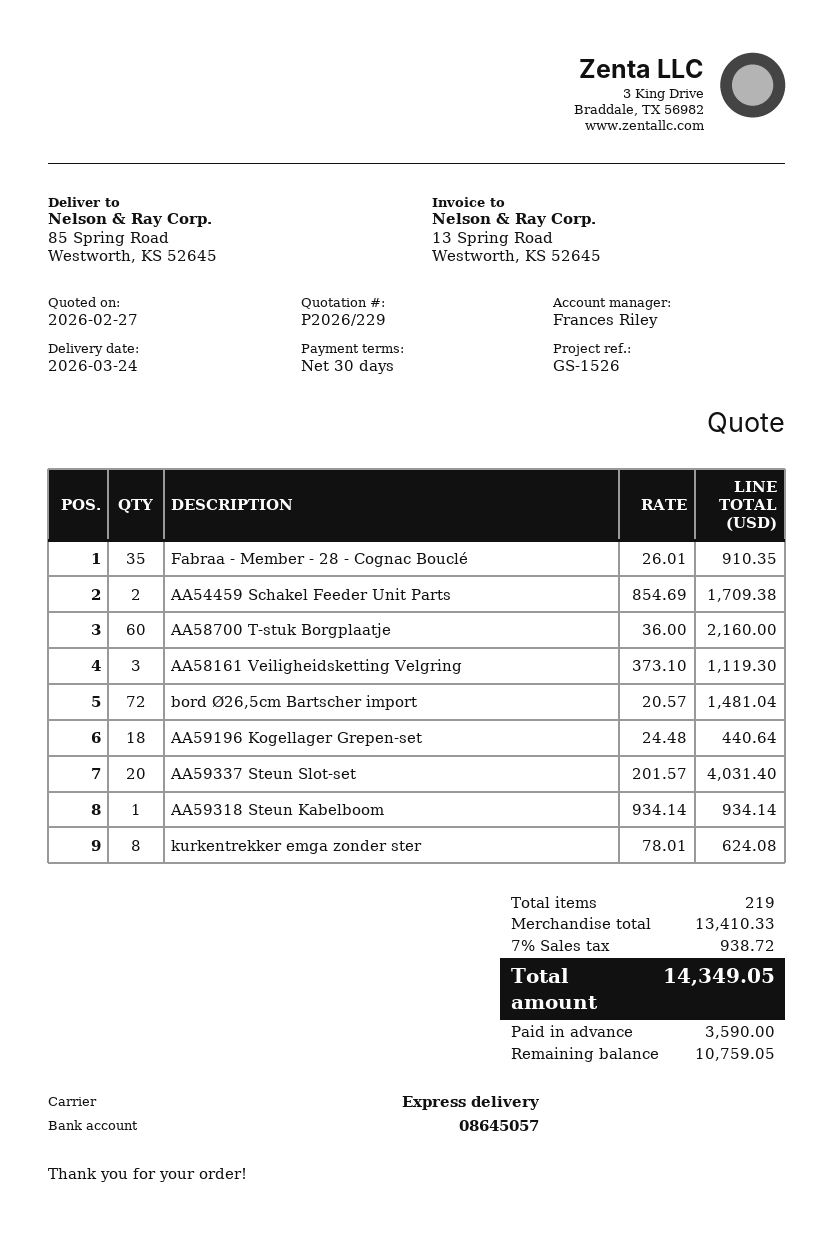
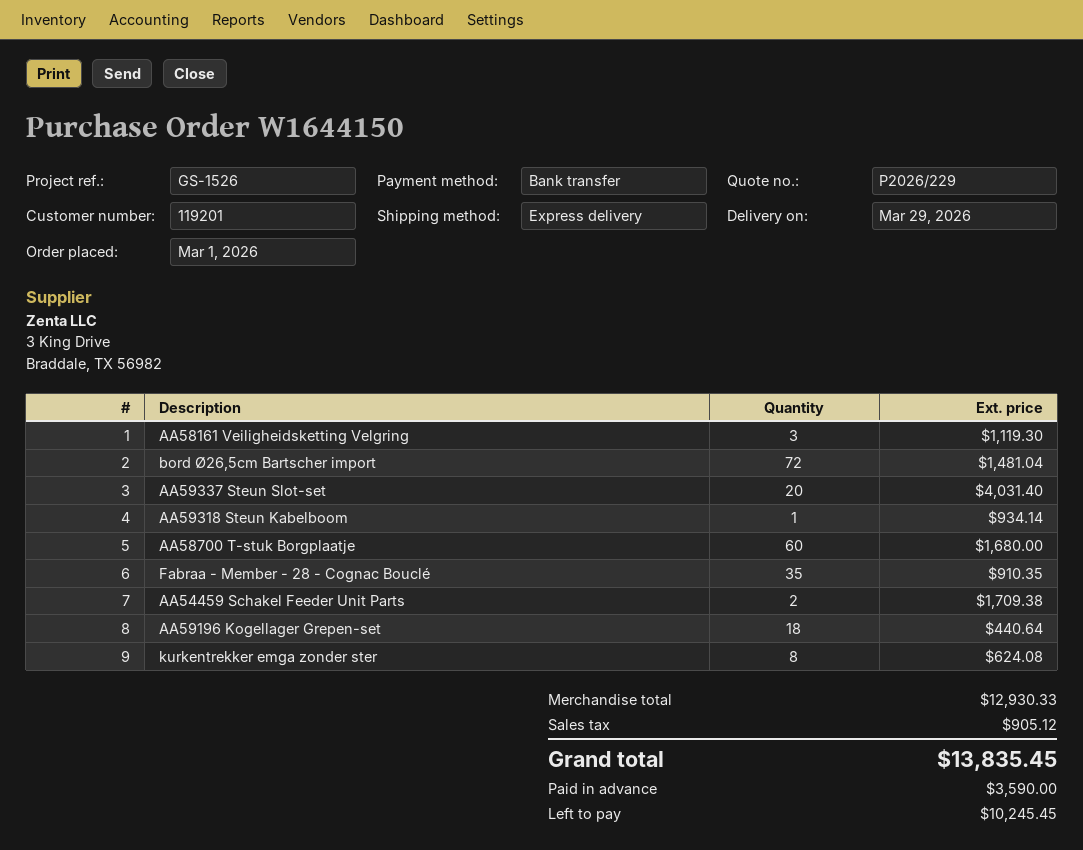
delivery date: 2026-03-24 -> 2026-03-29
AA58700 T-stuk Borgplaatje: 60 for 2160.00 -> 60 for 1680.00
subtotal: 13410.33 -> 12930.33
tax: 938.72 -> 905.12
total: 14349.05 -> 13835.45
balance: 10759.05 -> 10245.45

